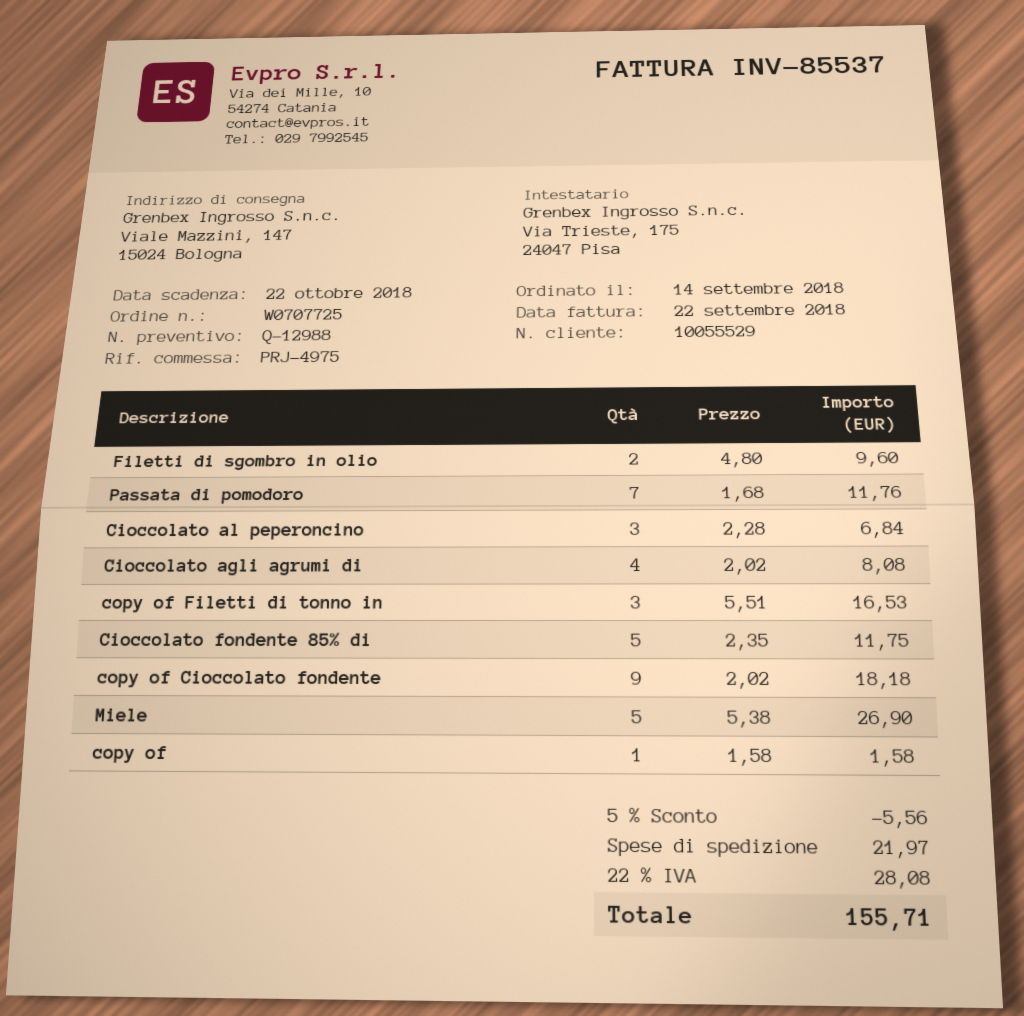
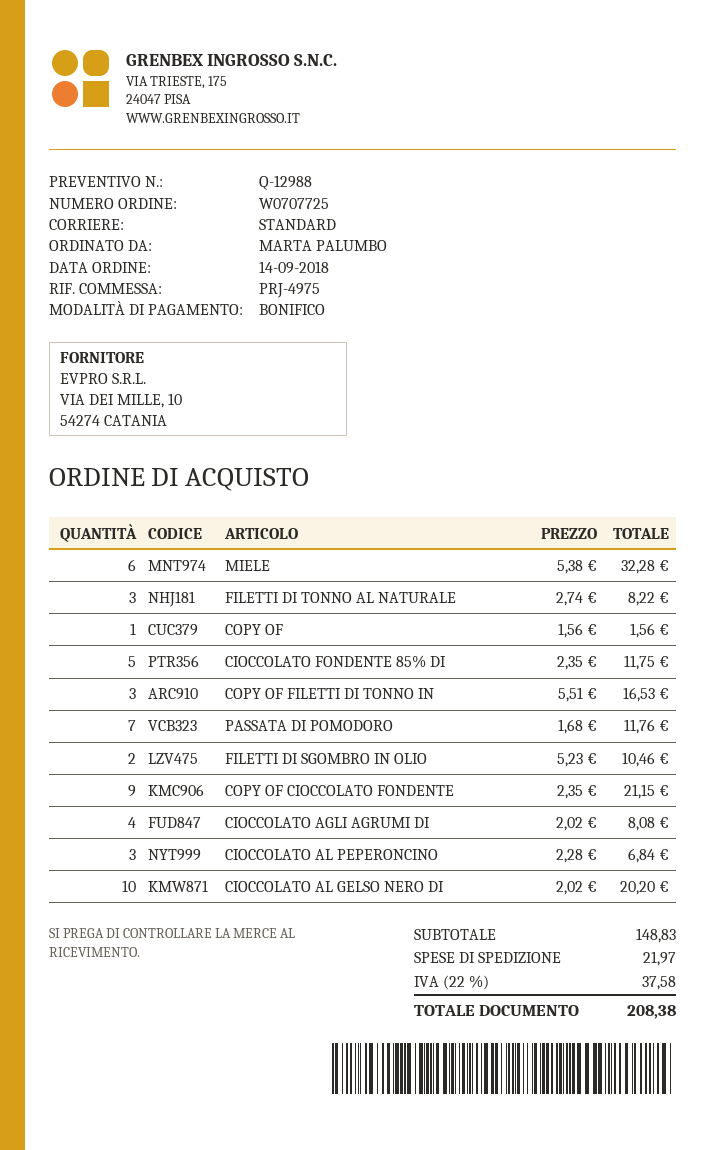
Filetti di sgombro in olio: 2 x 4.80 = 9.60 -> 2 x 5.23 = 10.46
copy of Cioccolato fondente: 9 x 2.02 = 18.18 -> 9 x 2.35 = 21.15
Miele: 5 x 5.38 = 26.90 -> 6 x 5.38 = 32.28
copy of: 1 x 1.58 = 1.58 -> 1 x 1.56 = 1.56
FILETTI DI TONNO AL NATURALE: none -> 3 x 2.74 = 8.22
CIOCCOLATO AL GELSO NERO DI: none -> 10 x 2.02 = 20.20
discount: 5% = 5.56 -> none
tax: 22% = 28.08 -> 22% = 37.58
total: 155.71 -> 208.38

